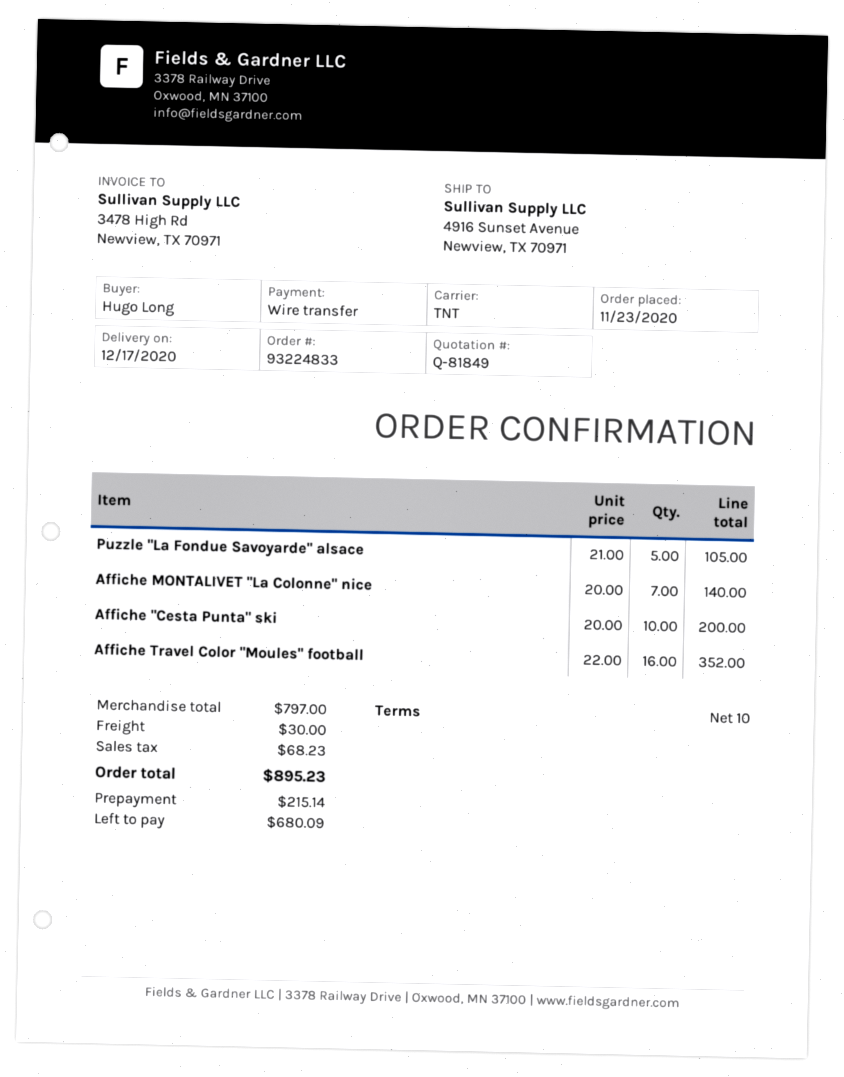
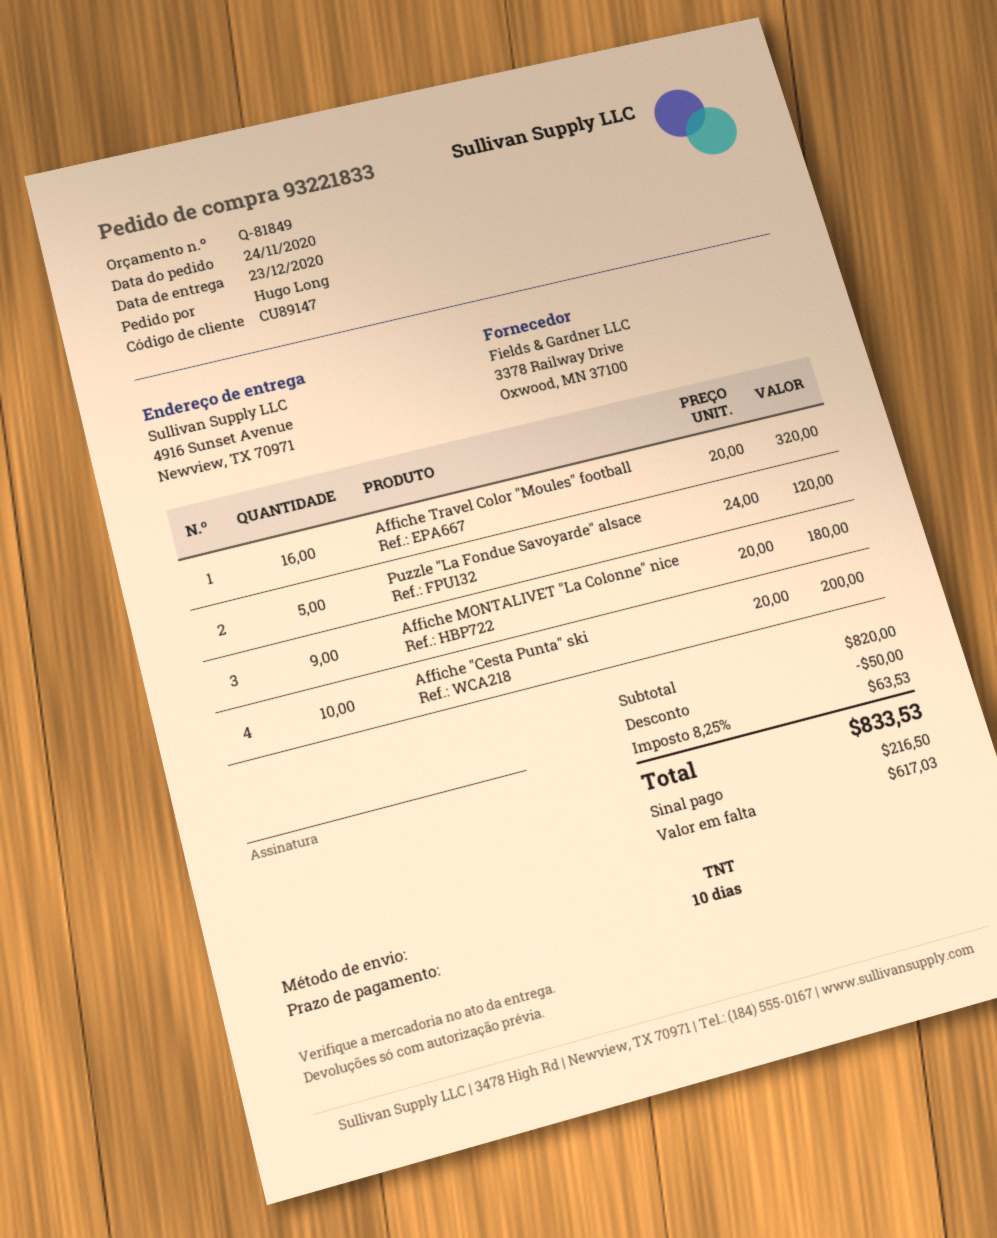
order number: 93224833 -> 93221833
order date: 2020-11-23 -> 2020-11-24
delivery date: 2020-12-17 -> 2020-12-23
Puzzle "La Fondue Savoyarde" alsace: 5 x 21.00 = 105.00 -> 5 x 24.00 = 120.00
Affiche MONTALIVET "La Colonne" nice: 7 x 20.00 = 140.00 -> 9 x 20.00 = 180.00
Affiche Travel Color "Moules" football: 16 x 22.00 = 352.00 -> 16 x 20.00 = 320.00
subtotal: 797.00 -> 820.00
discount: none -> 50.00
shipping: 30.00 -> none
tax: 68.23 -> 63.53
total: 895.23 -> 833.53
deposit: 215.14 -> 216.50
balance: 680.09 -> 617.03

